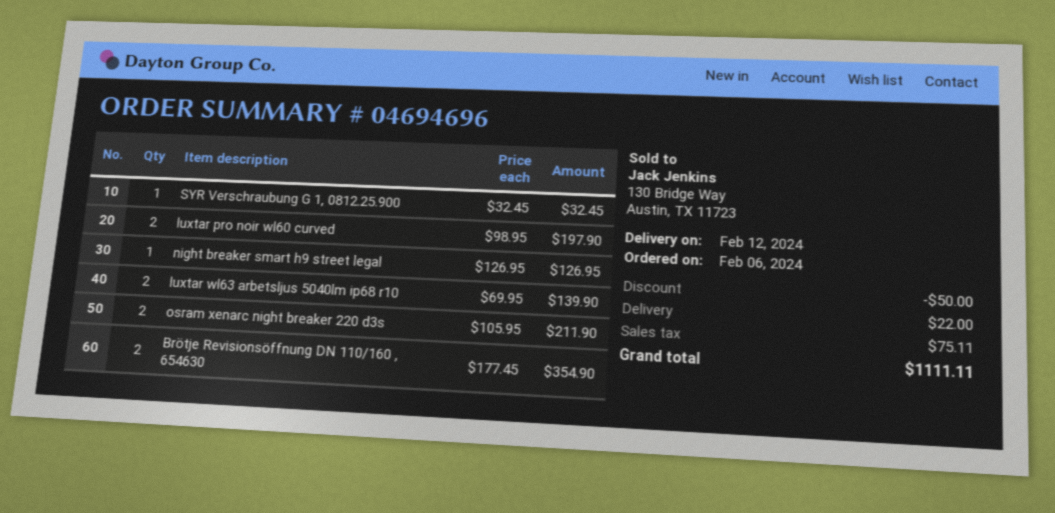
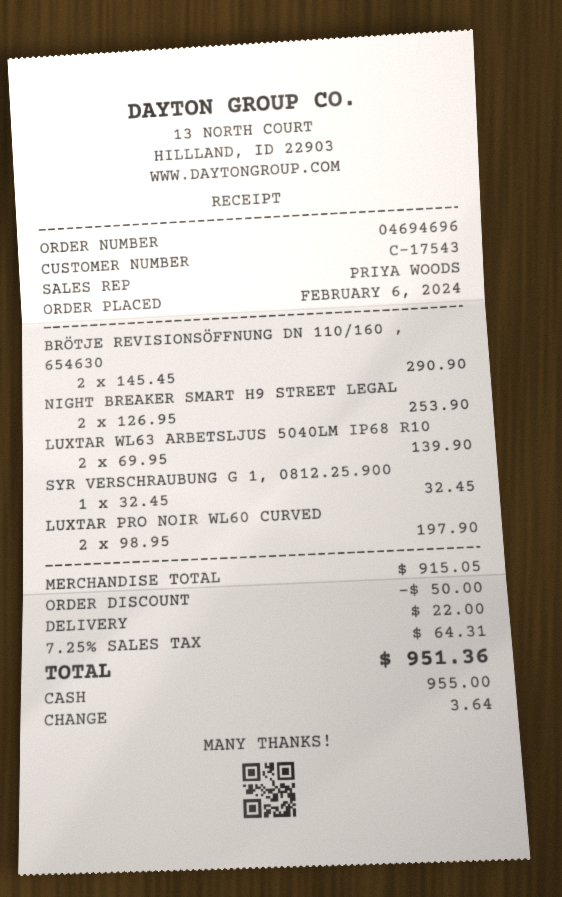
night breaker smart h9 street legal: 1 x 126.95 = 126.95 -> 2 x 126.95 = 253.90
osram xenarc night breaker 220 d3s: 2 x 105.95 = 211.90 -> none
Brötje Revisionsöffnung DN 110/160 , 654630: 2 x 177.45 = 354.90 -> 2 x 145.45 = 290.90
tax: 75.11 -> 64.31
total: 1111.11 -> 951.36

